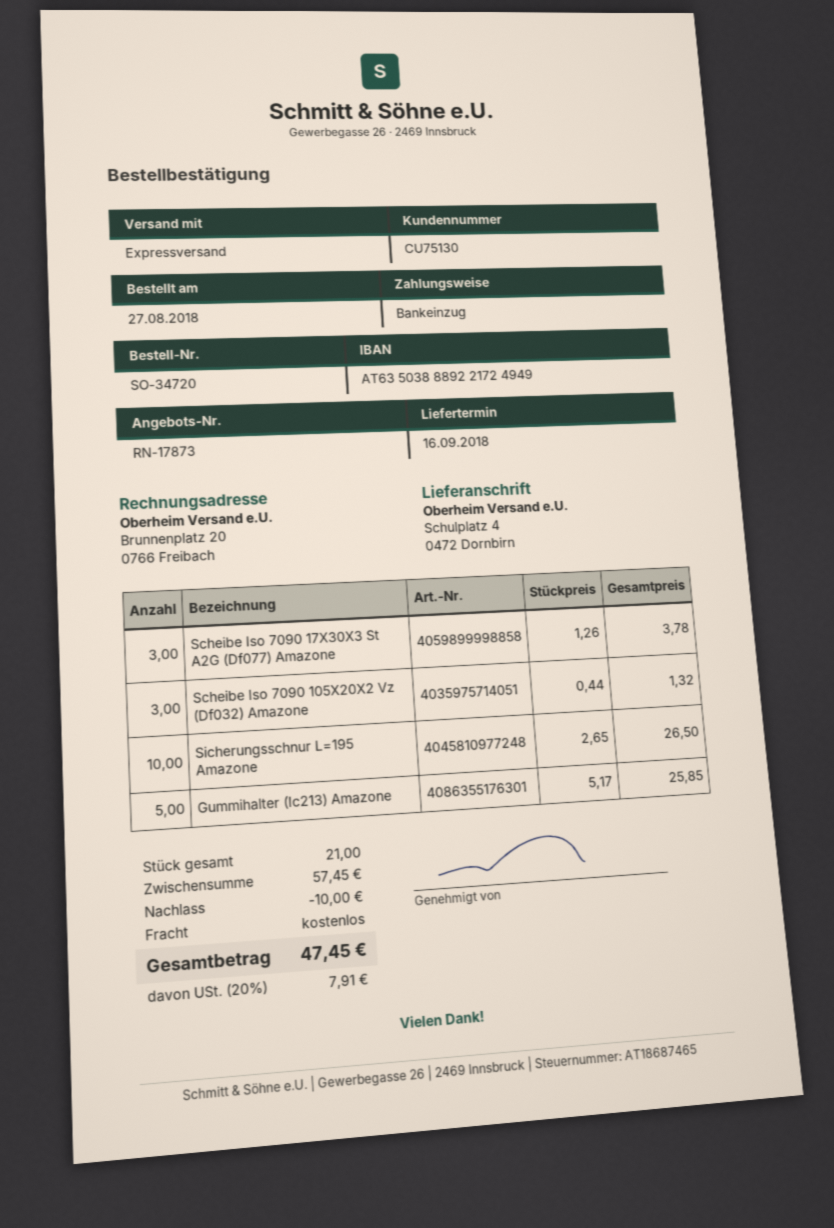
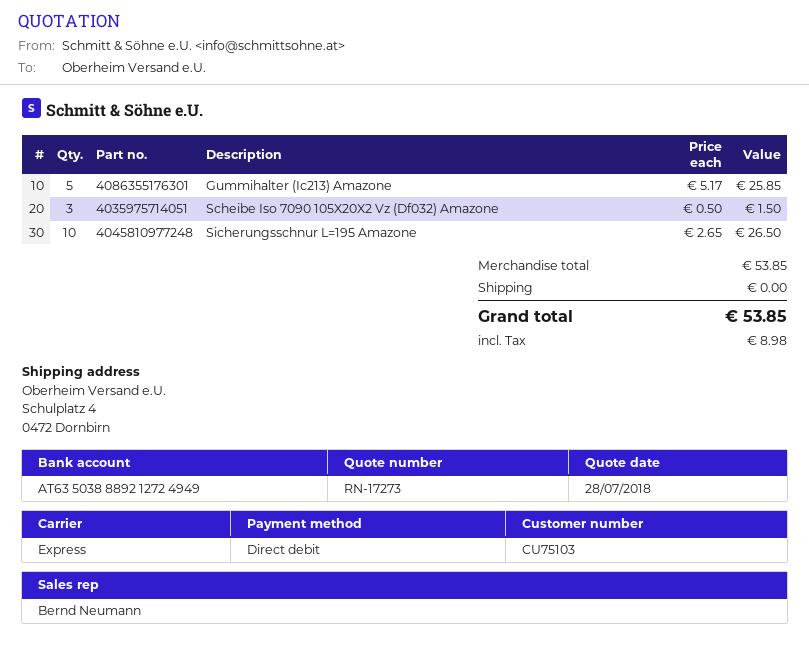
quote number: RN-17873 -> RN-17273
customer number: CU75130 -> CU75103
bank account: AT635038889221724949 -> AT635038889212724949
Scheibe Iso 7090 17X30X3 St A2G (Df077) Amazone: 3 x 1.26 = 3.78 -> none
Scheibe Iso 7090 105X20X2 Vz (Df032) Amazone: 3 x 0.44 = 1.32 -> 3 x 0.50 = 1.50
subtotal: 57.45 -> 53.85
discount: 10.00 -> none
tax: 7.91 -> 8.98
total: 47.45 -> 53.85

